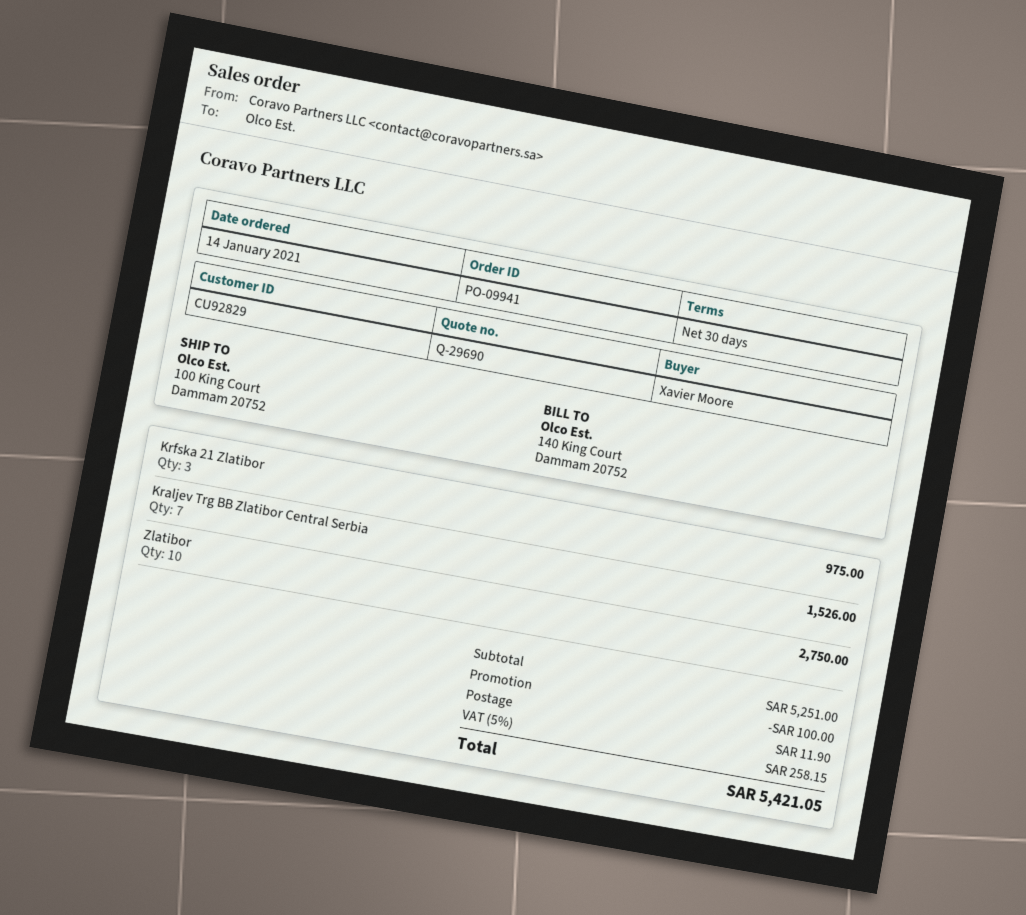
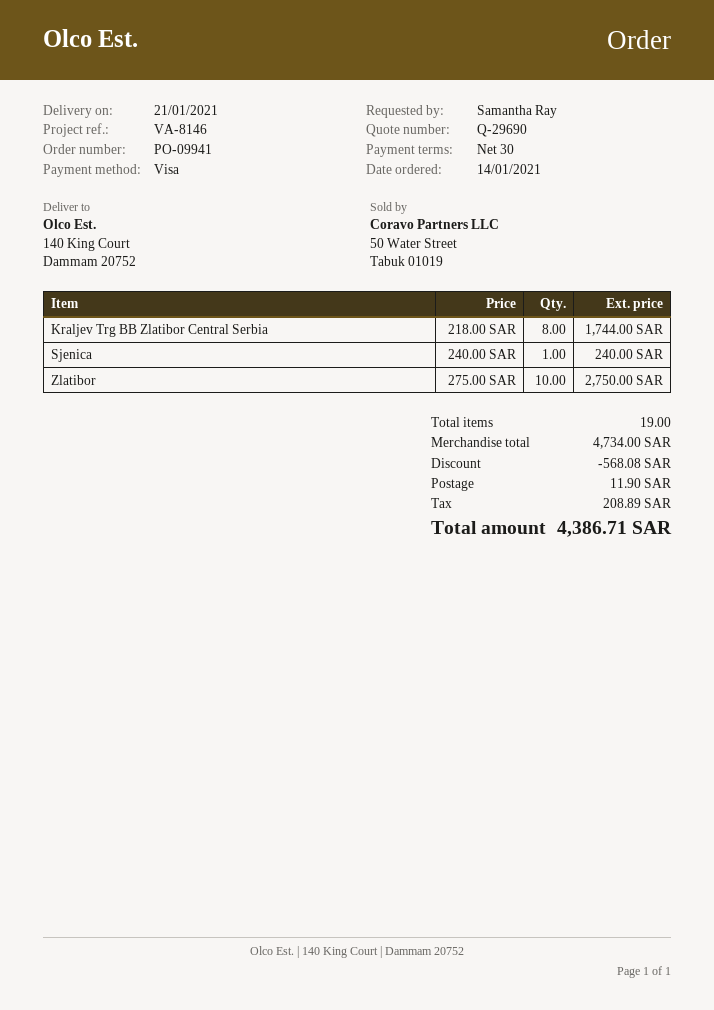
ordered by: Xavier Moore -> Samantha Ray
ship to: 100 King Court, Dammam 20752 -> 140 King Court, Dammam 20752
Krfska 21 Zlatibor: 3 for 975.00 -> none
Kraljev Trg BB Zlatibor Central Serbia: 7 for 1526.00 -> 8 for 1744.00
Sjenica: none -> 1 for 240.00
subtotal: 5251.00 -> 4734.00
discount: 100.00 -> 568.08
tax: 258.15 -> 208.89
total: 5421.05 -> 4386.71

